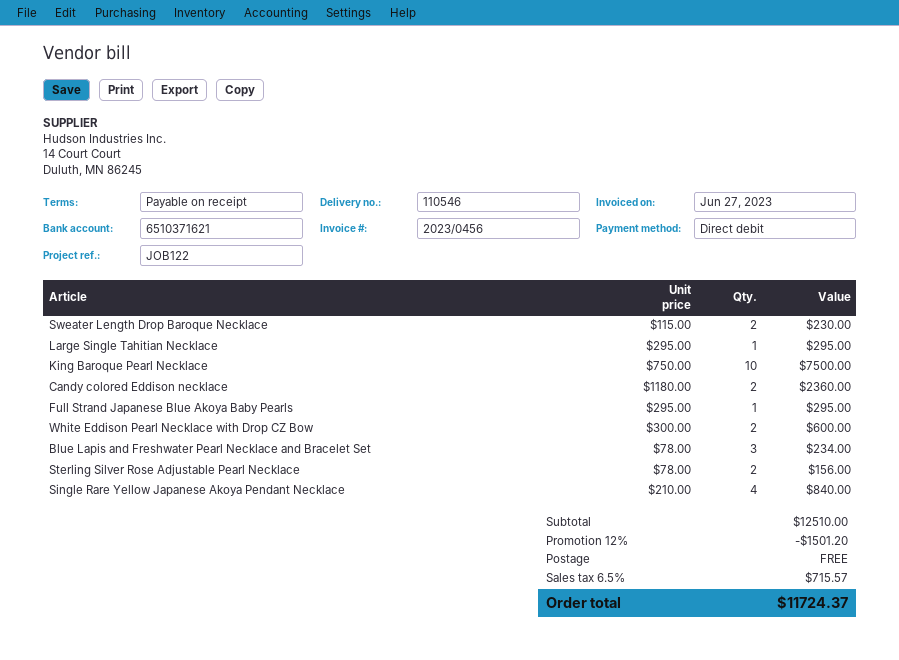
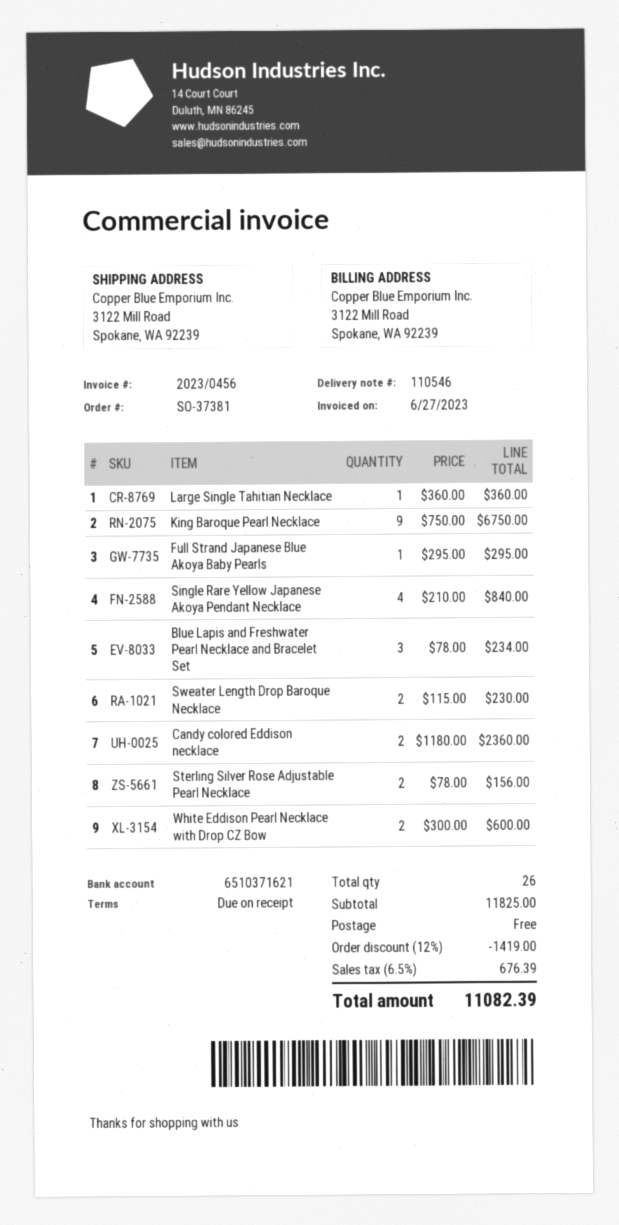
Large Single Tahitian Necklace: 1 x 295.00 = 295.00 -> 1 x 360.00 = 360.00
King Baroque Pearl Necklace: 10 x 750.00 = 7500.00 -> 9 x 750.00 = 6750.00
subtotal: 12510.00 -> 11825.00
discount: 12% = 1501.20 -> 12% = 1419.00
tax: 6.5% = 715.57 -> 6.5% = 676.39
total: 11724.37 -> 11082.39

